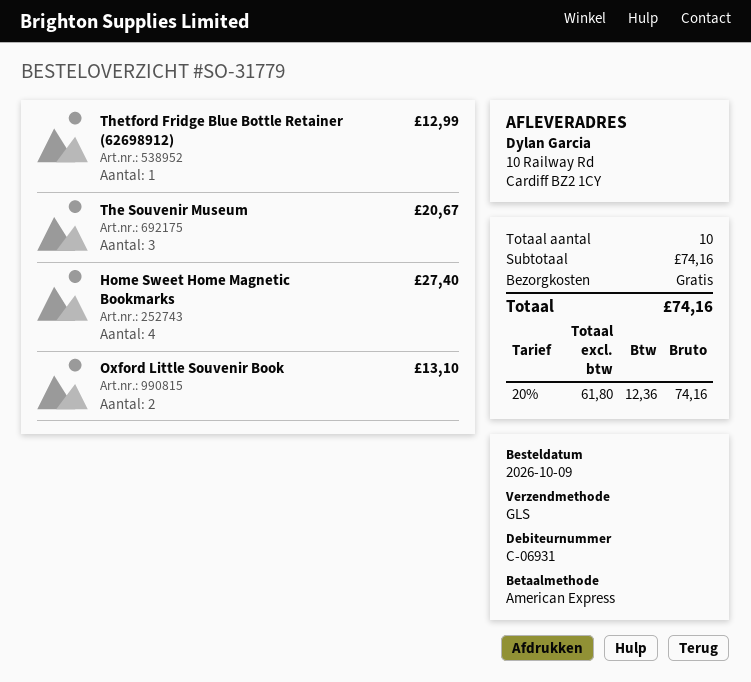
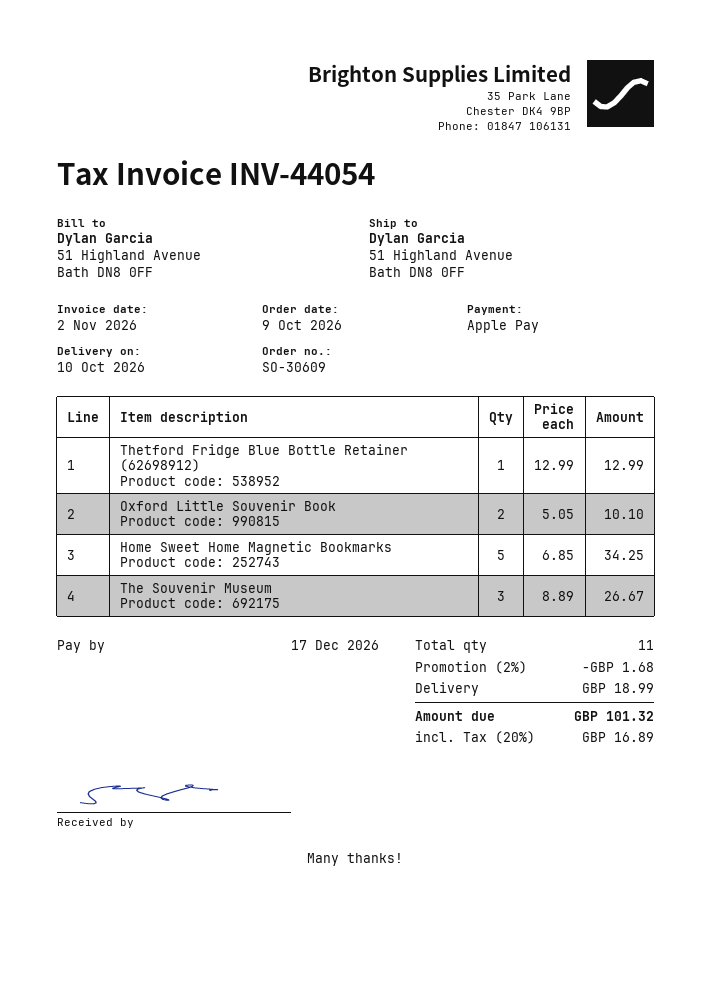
order number: SO-31779 -> SO-30609
payment method: American Express -> Apple Pay
ship to: 10 Railway Rd, Cardiff BZ2 1CY -> 51 Highland Avenue, Bath DN8 0FF
The Souvenir Museum: 3 for 20.67 -> 3 for 26.67
Home Sweet Home Magnetic Bookmarks: 4 for 27.40 -> 5 for 34.25
Oxford Little Souvenir Book: 2 for 13.10 -> 2 for 10.10
total quantity: 10 -> 11
discount: none -> 2% = 1.68
shipping: 0.00 -> 18.99
tax: 20% = 12.36 -> 20% = 16.89
total: 74.16 -> 101.32

